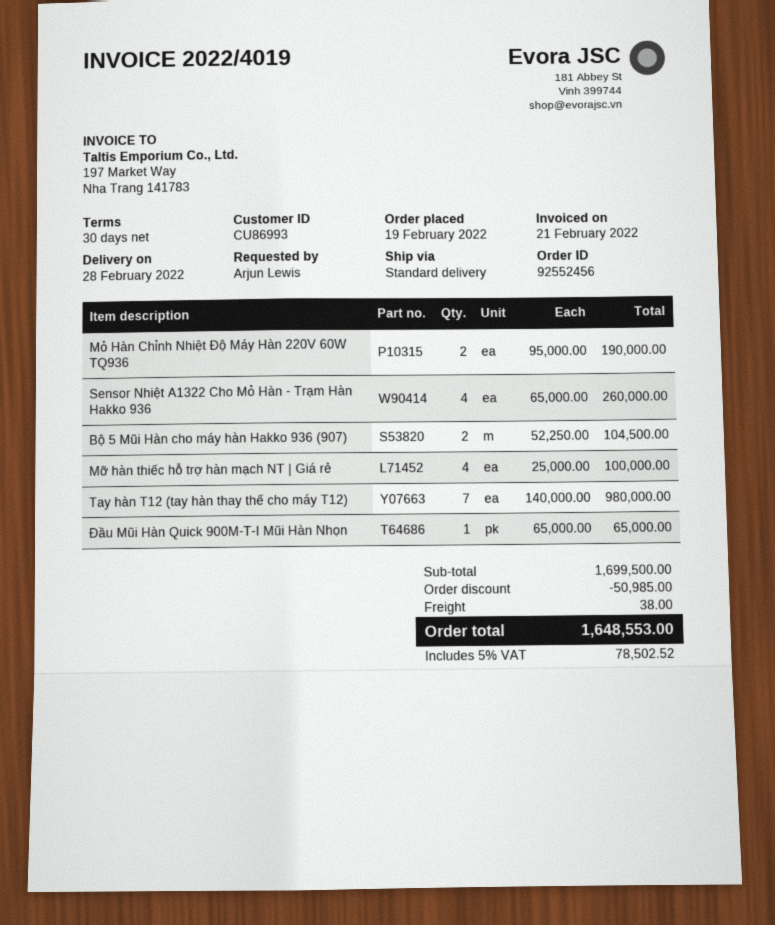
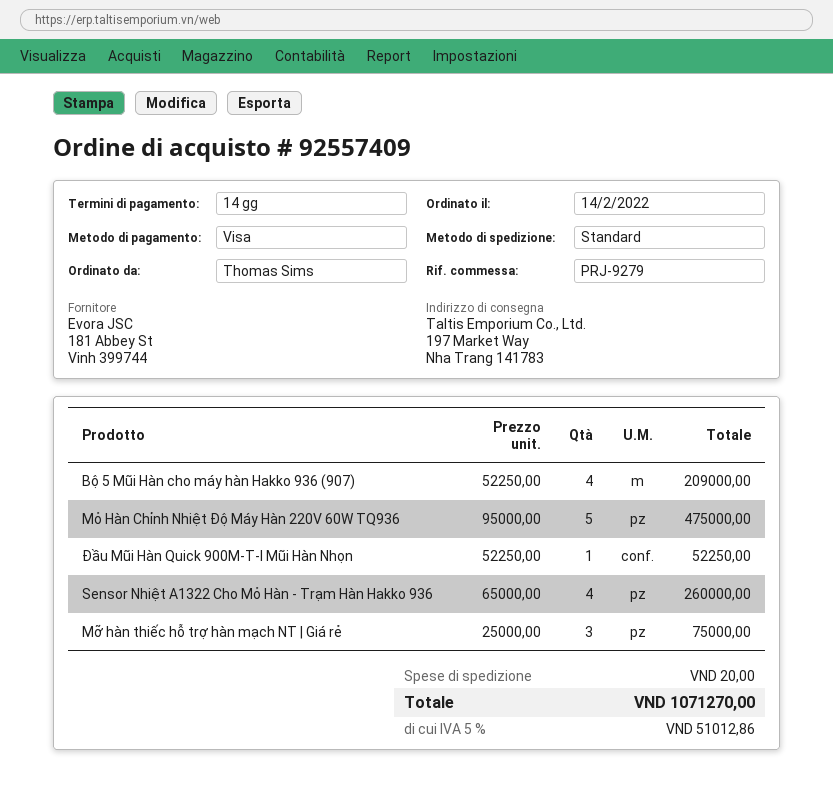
order number: 92552456 -> 92557409
order date: 2022-02-19 -> 2022-02-14
payment terms: 30 days -> 14 days
ordered by: Arjun Lewis -> Thomas Sims
Mỏ Hàn Chỉnh Nhiệt Độ Máy Hàn 220V 60W TQ936: 2 x 95000.00 = 190000.00 -> 5 x 95000.00 = 475000.00
Bộ 5 Mũi Hàn cho máy hàn Hakko 936 (907): 2 x 52250.00 = 104500.00 -> 4 x 52250.00 = 209000.00
Mỡ hàn thiếc hỗ trợ hàn mạch NT | Giá rẻ: 4 x 25000.00 = 100000.00 -> 3 x 25000.00 = 75000.00
Tay hàn T12 (tay hàn thay thế cho máy T12): 7 x 140000.00 = 980000.00 -> none
Đầu Mũi Hàn Quick 900M-T-I Mũi Hàn Nhọn: 1 x 65000.00 = 65000.00 -> 1 x 52250.00 = 52250.00
discount: 50985.00 -> none
shipping: 38.00 -> 20.00
tax: 5% = 78502.52 -> 5% = 51012.86
total: 1648553.00 -> 1071270.00

